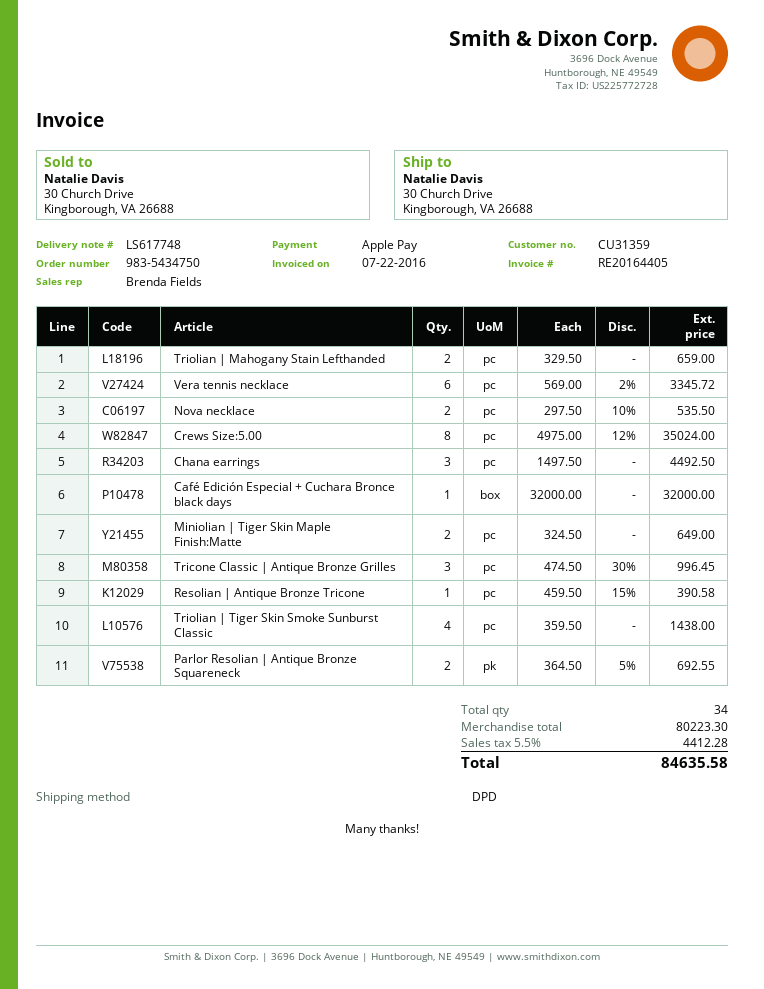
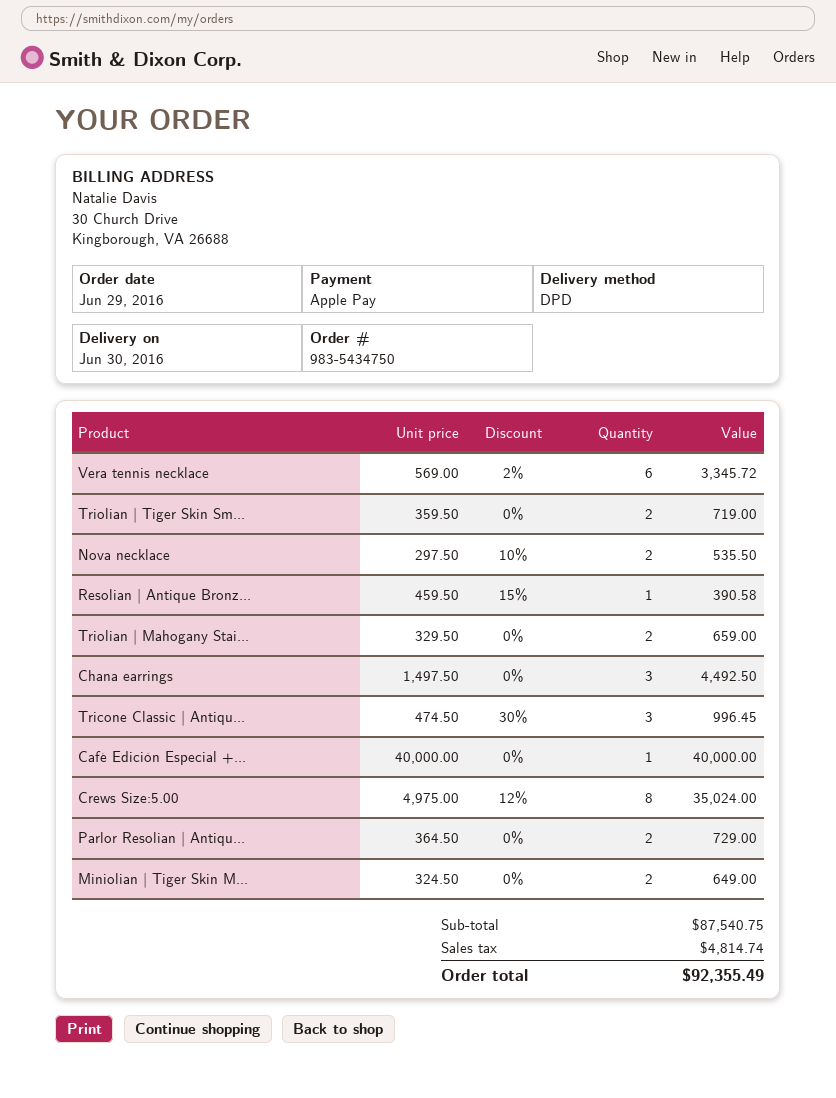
Café Edición Especial + Cuchara Bronce black days: 1 x 32000.00 = 32000.00 -> 1 x 40000.00 = 40000.00
Triolian | Tiger Skin Smoke Sunburst Classic: 4 x 359.50 = 1438.00 -> 2 x 359.50 = 719.00
Parlor Resolian | Antique Bronze Squareneck: 2 x 364.50 - 5% = 692.55 -> 2 x 364.50 = 729.00
subtotal: 80223.30 -> 87540.75
tax: 4412.28 -> 4814.74
total: 84635.58 -> 92355.49

